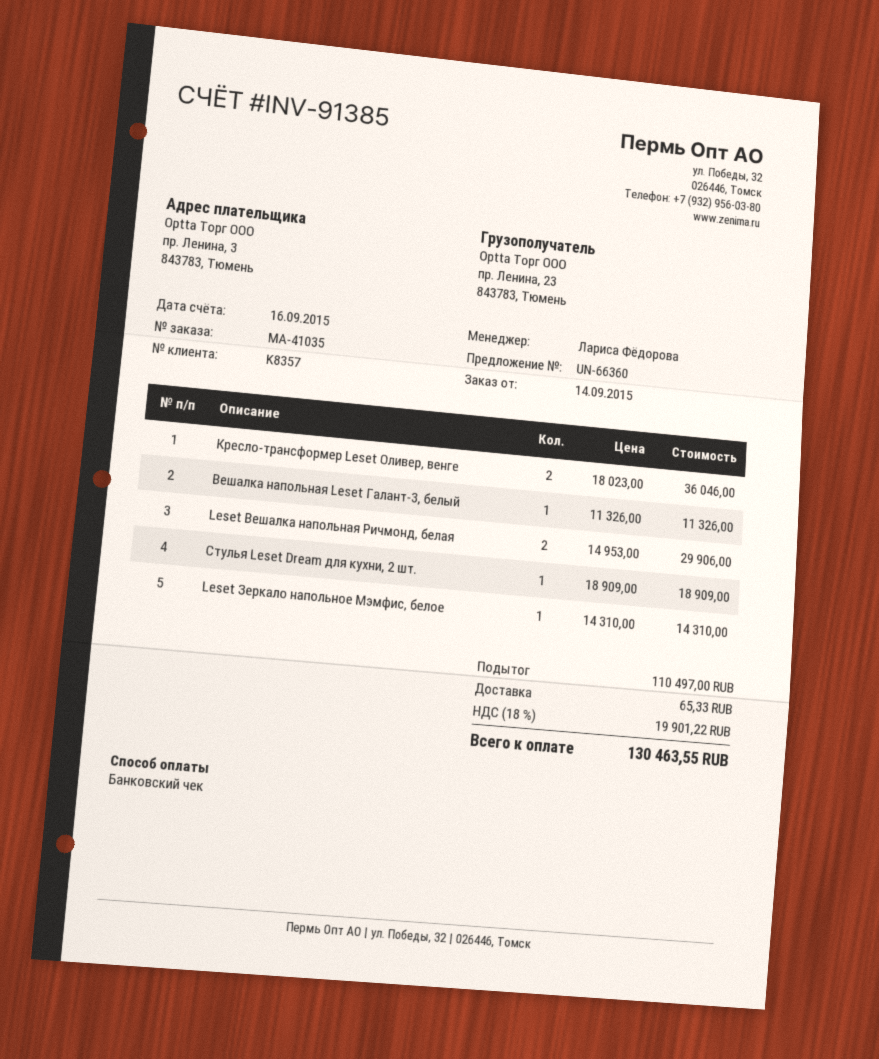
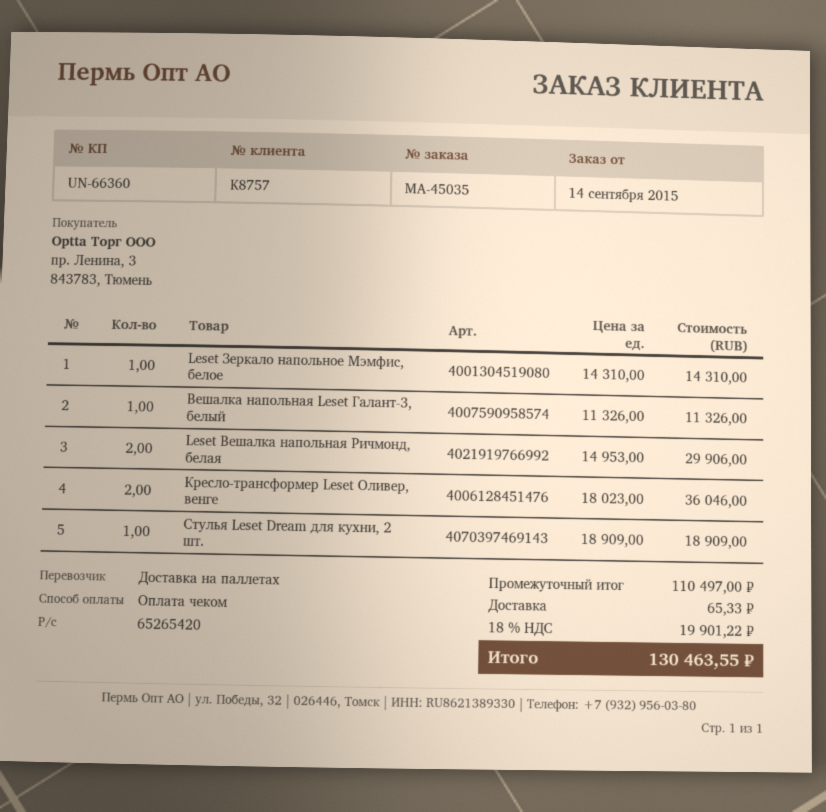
order number: MA-41035 -> MA-45035
customer number: K8357 -> K8757

